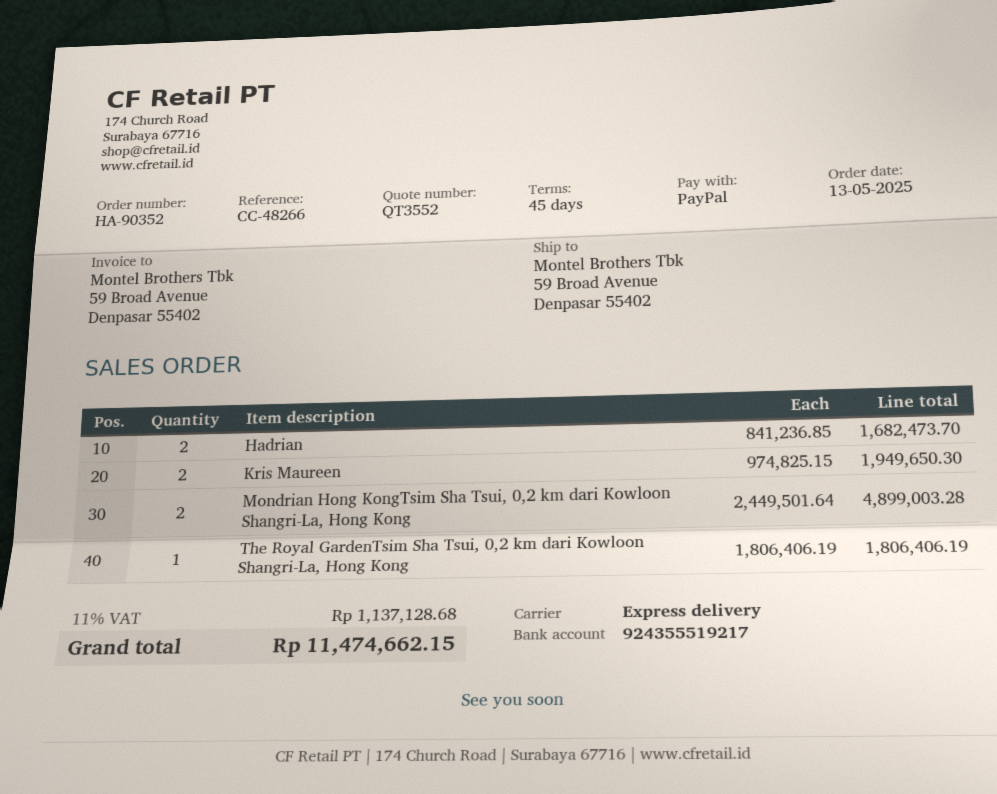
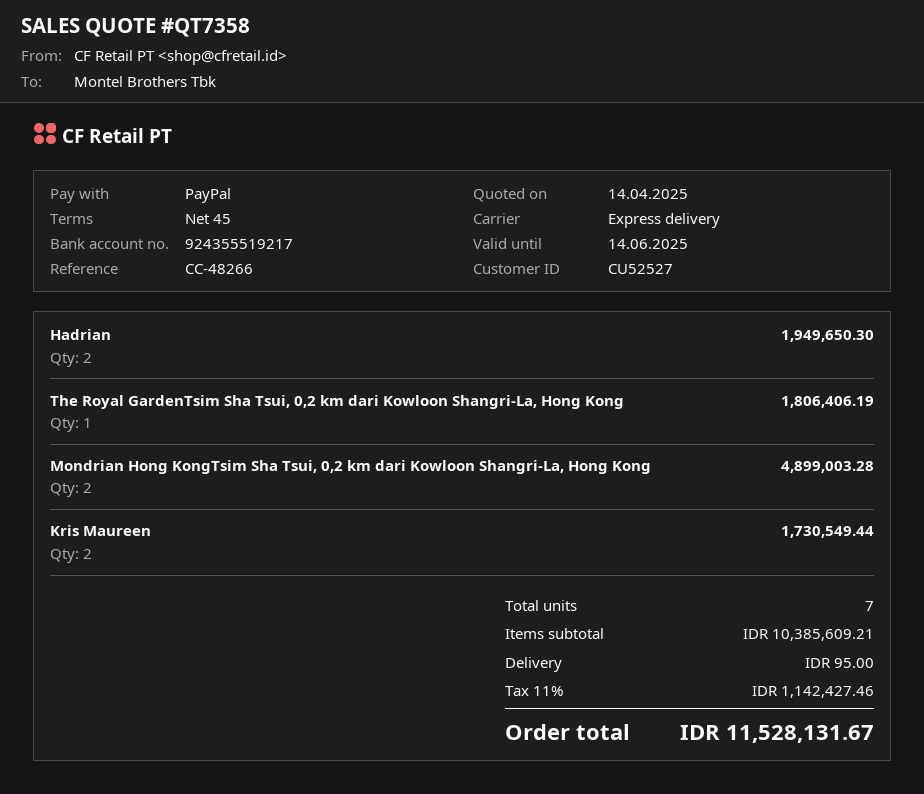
quote number: QT3552 -> QT7358
Hadrian: 2 for 1682473.70 -> 2 for 1949650.30
Kris Maureen: 2 for 1949650.30 -> 2 for 1730549.44
shipping: none -> 95.00
tax: 11% = 1137128.68 -> 11% = 1142427.46
total: 11474662.15 -> 11528131.67

